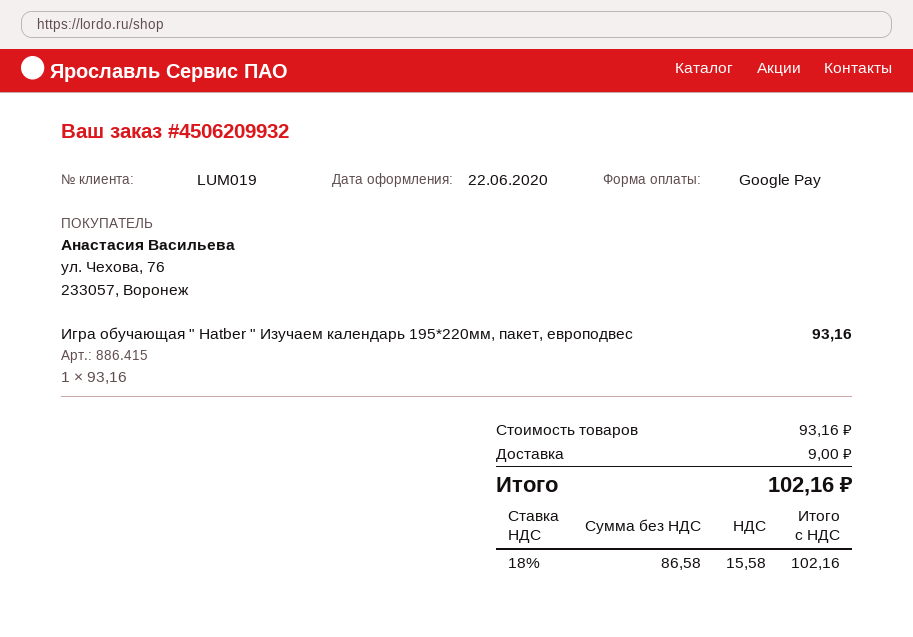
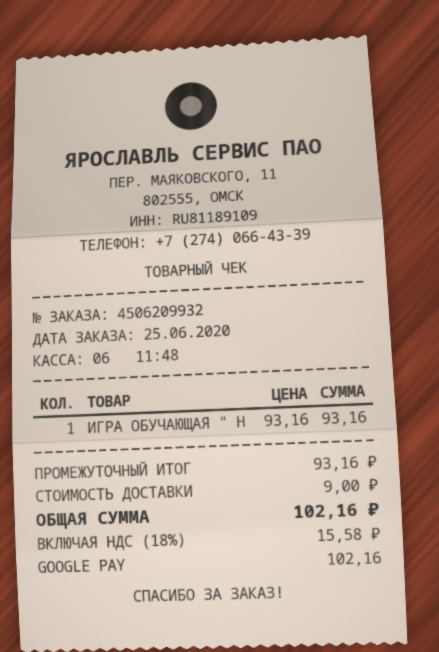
order date: 2020-06-22 -> 2020-06-25

